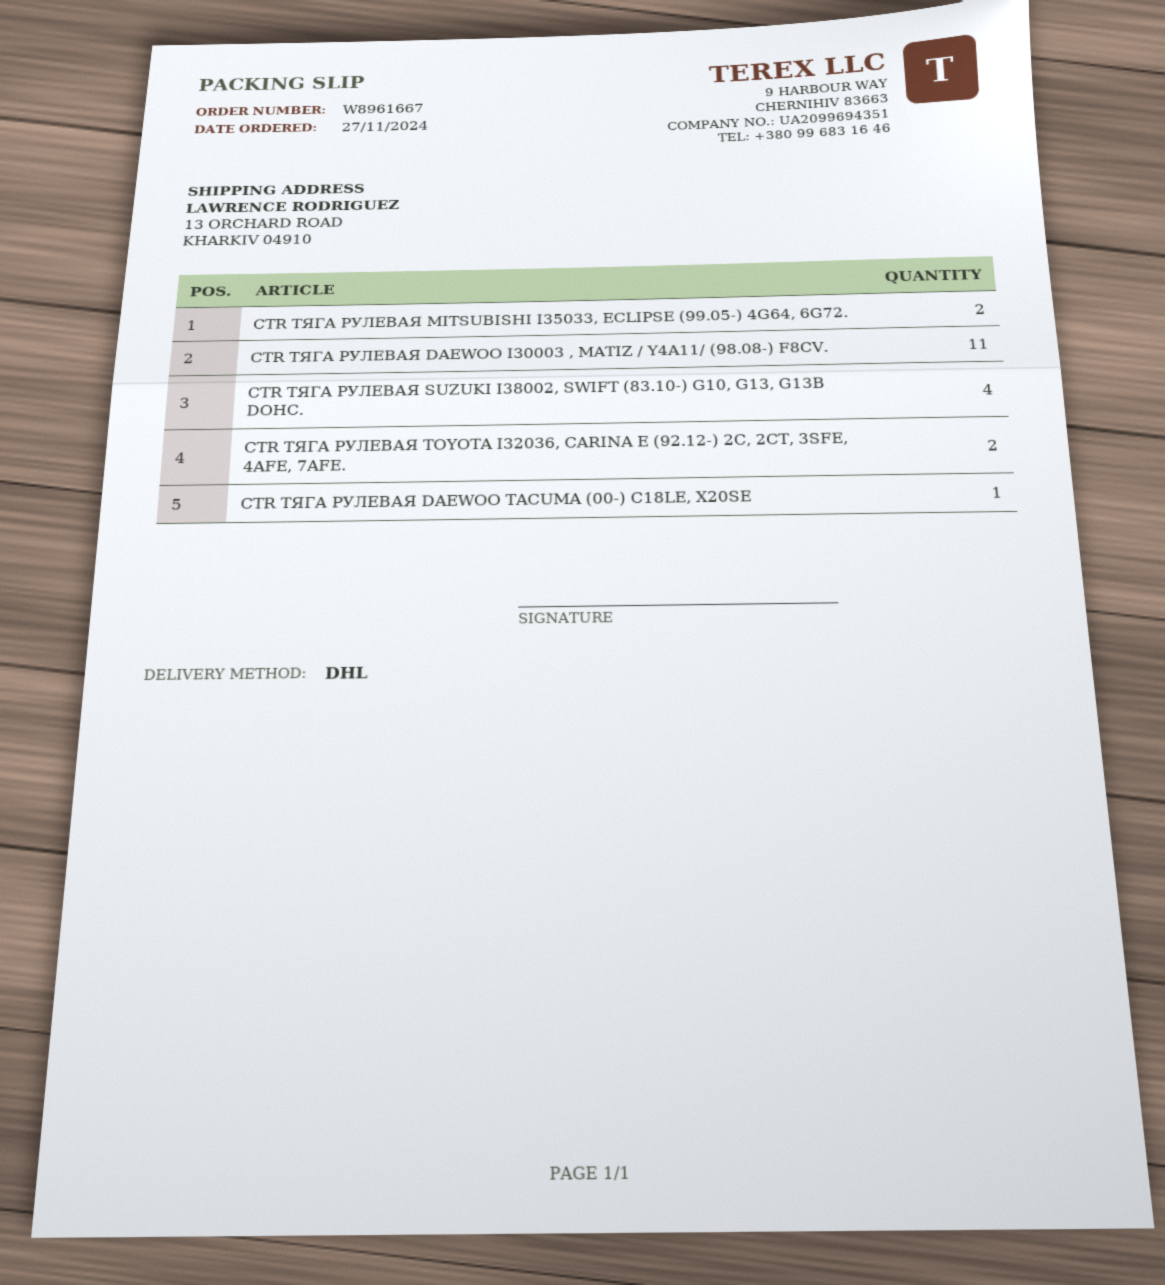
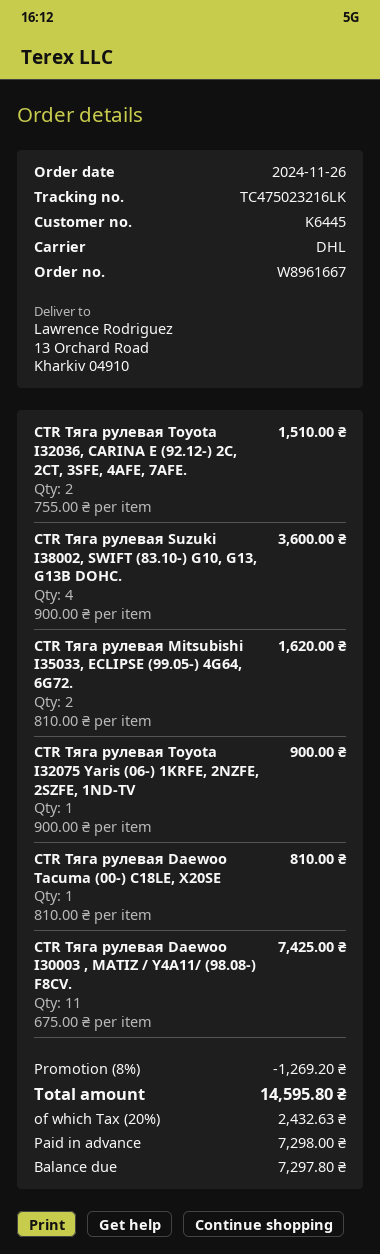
order date: 2024-11-27 -> 2024-11-26
CTR Тяга рулевая Toyota I32075 Yaris (06-) 1KRFE, 2NZFE, 2SZFE, 1ND-TV: none -> 1

